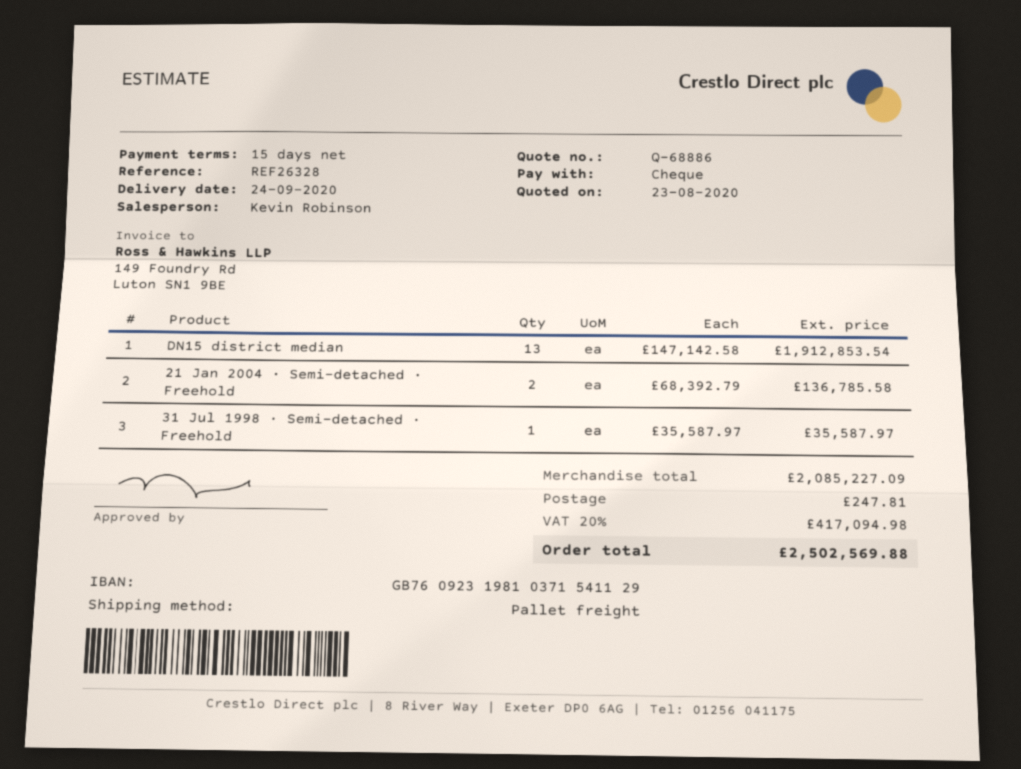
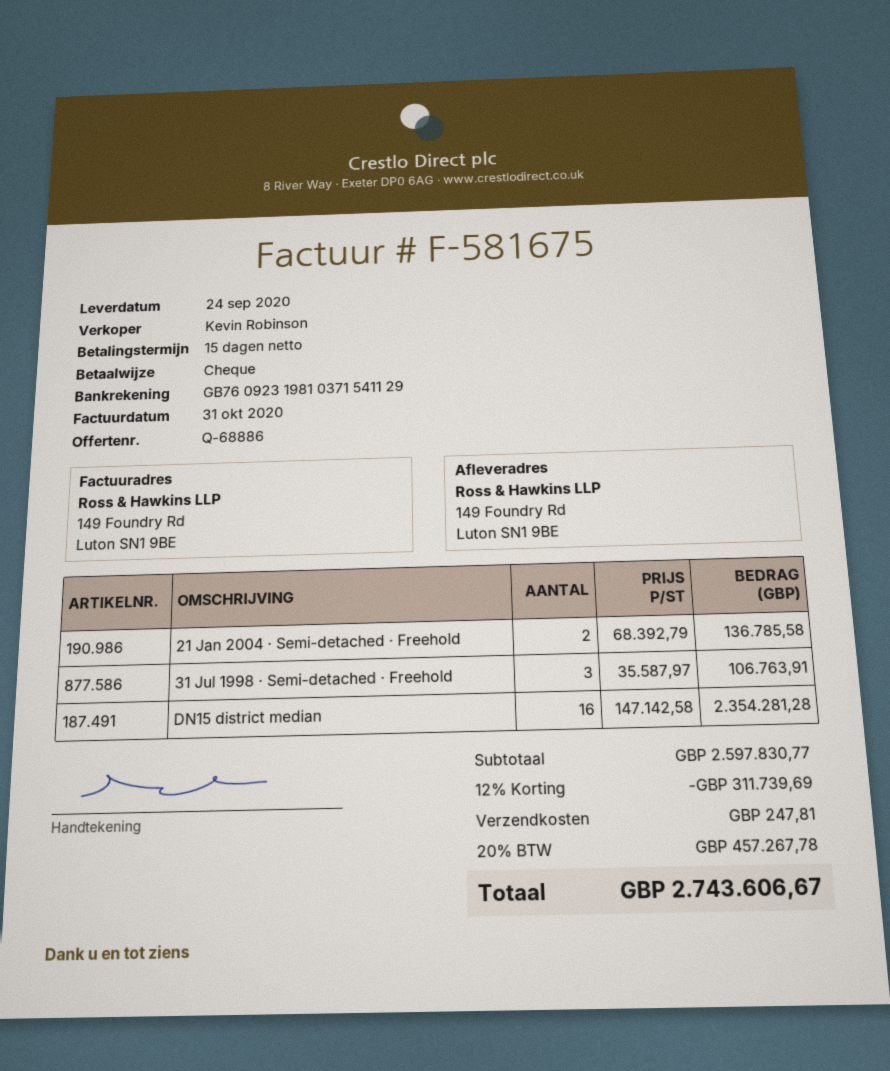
DN15 district median: 13 x 147142.58 = 1912853.54 -> 16 x 147142.58 = 2354281.28
31 Jul 1998 · Semi-detached · Freehold: 1 x 35587.97 = 35587.97 -> 3 x 35587.97 = 106763.91
subtotal: 2085227.09 -> 2597830.77
discount: none -> 12% = 311739.69
tax: 20% = 417094.98 -> 20% = 457267.78
total: 2502569.88 -> 2743606.67

